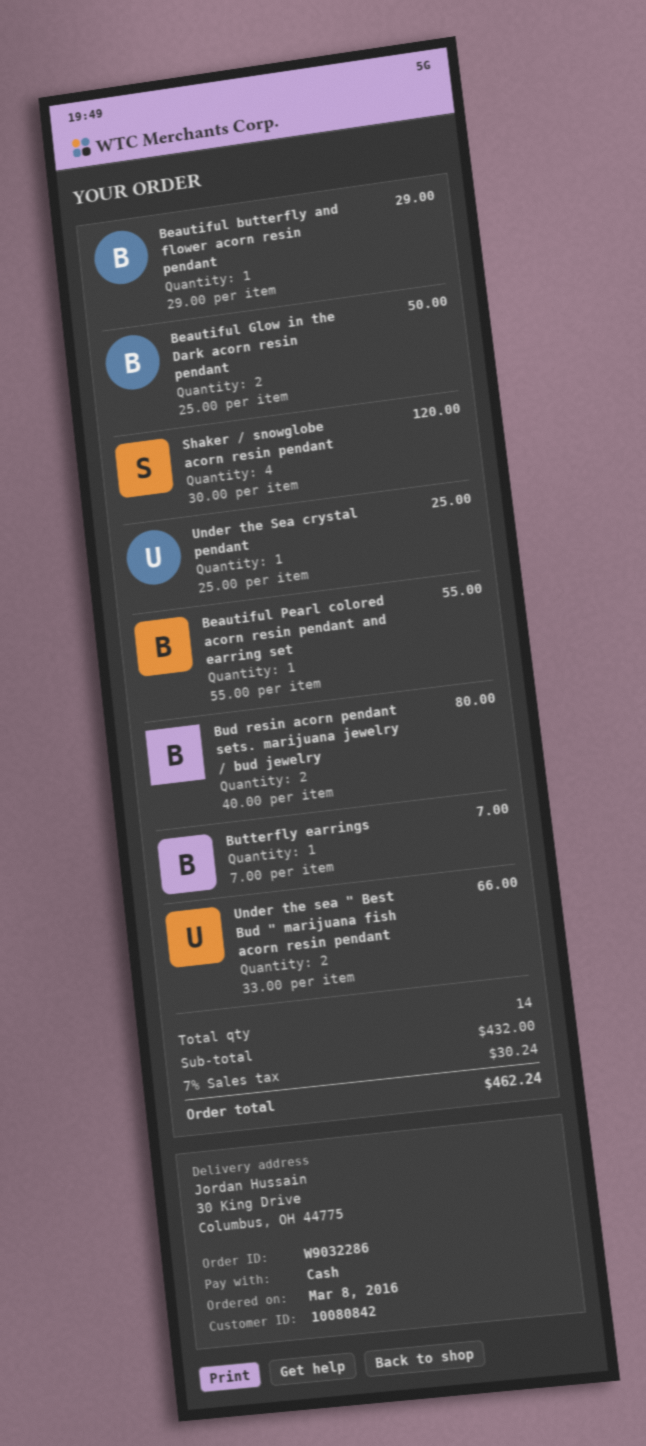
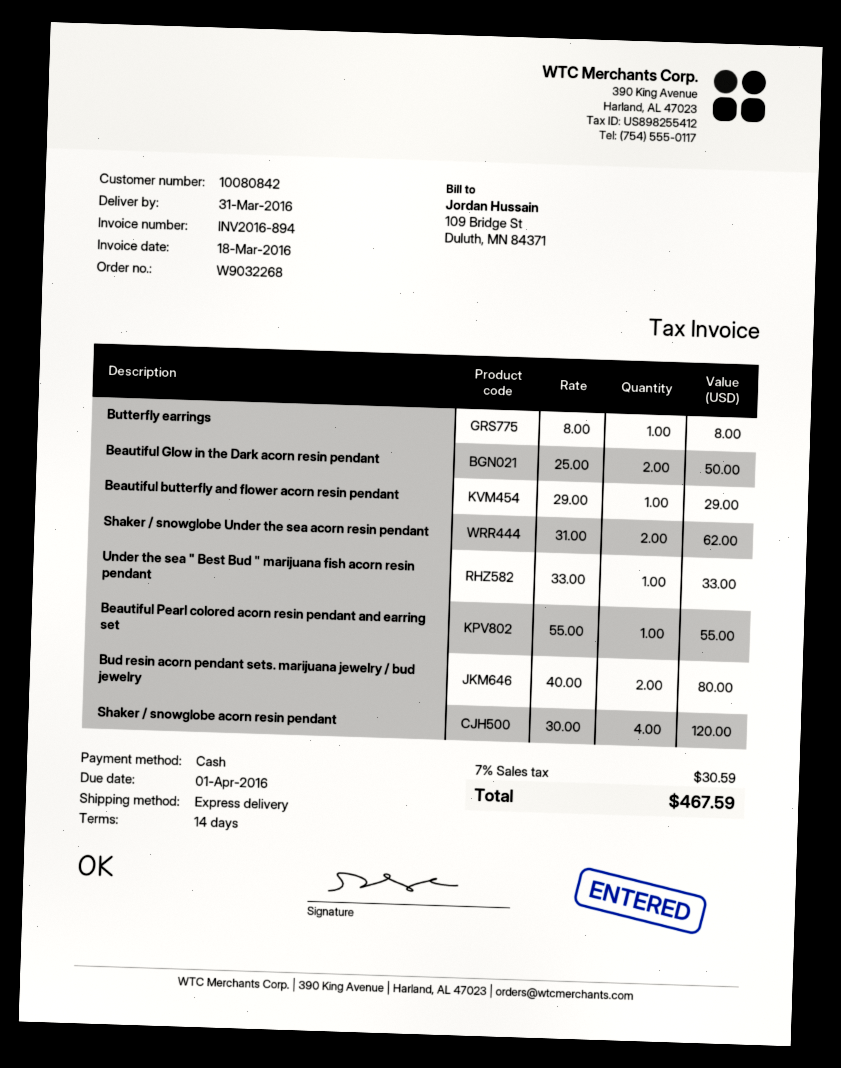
order number: W9032286 -> W9032268
Under the Sea crystal pendant: 1 x 25.00 = 25.00 -> none
Butterfly earrings: 1 x 7.00 = 7.00 -> 1 x 8.00 = 8.00
Under the sea " Best Bud " marijuana fish acorn resin pendant: 2 x 33.00 = 66.00 -> 1 x 33.00 = 33.00
Shaker / snowglobe Under the sea acorn resin pendant: none -> 2 x 31.00 = 62.00
tax: 7% = 30.24 -> 7% = 30.59
total: 462.24 -> 467.59

